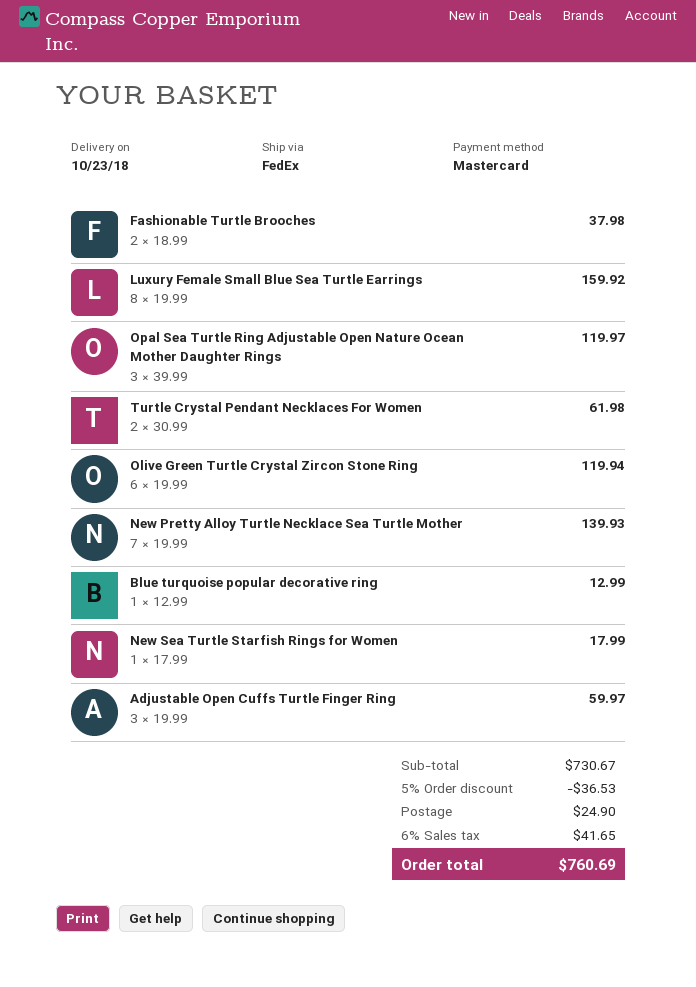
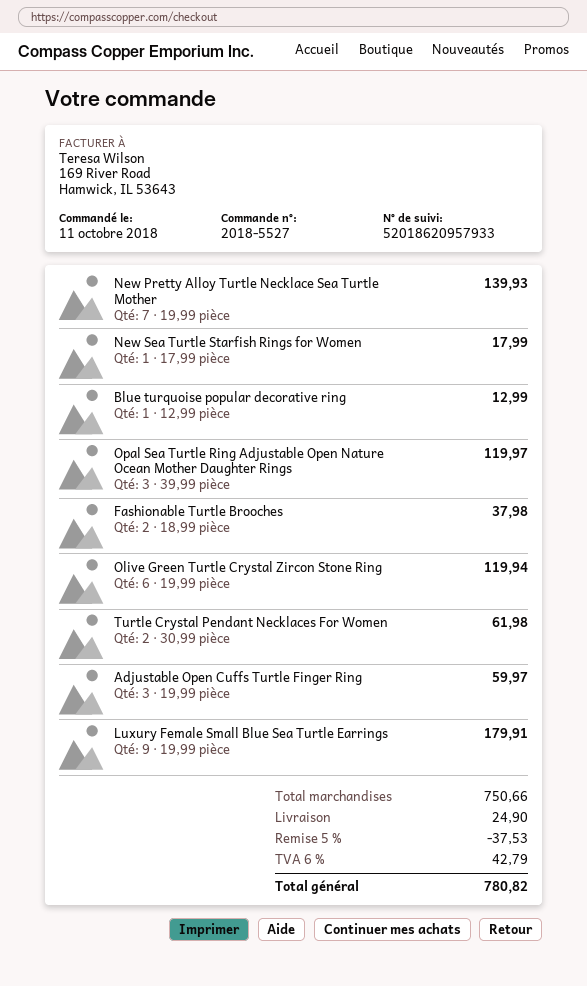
Luxury Female Small Blue Sea Turtle Earrings: 8 x 19.99 = 159.92 -> 9 x 19.99 = 179.91
subtotal: 730.67 -> 750.66
discount: 5% = 36.53 -> 5% = 37.53
tax: 6% = 41.65 -> 6% = 42.79
total: 760.69 -> 780.82

